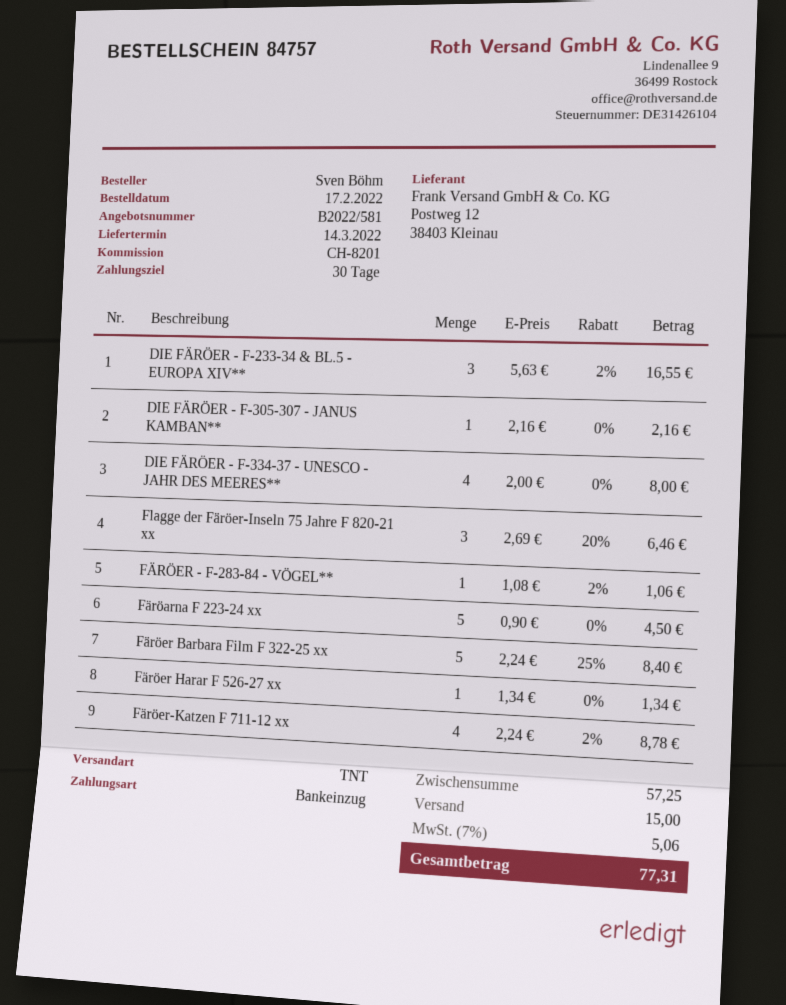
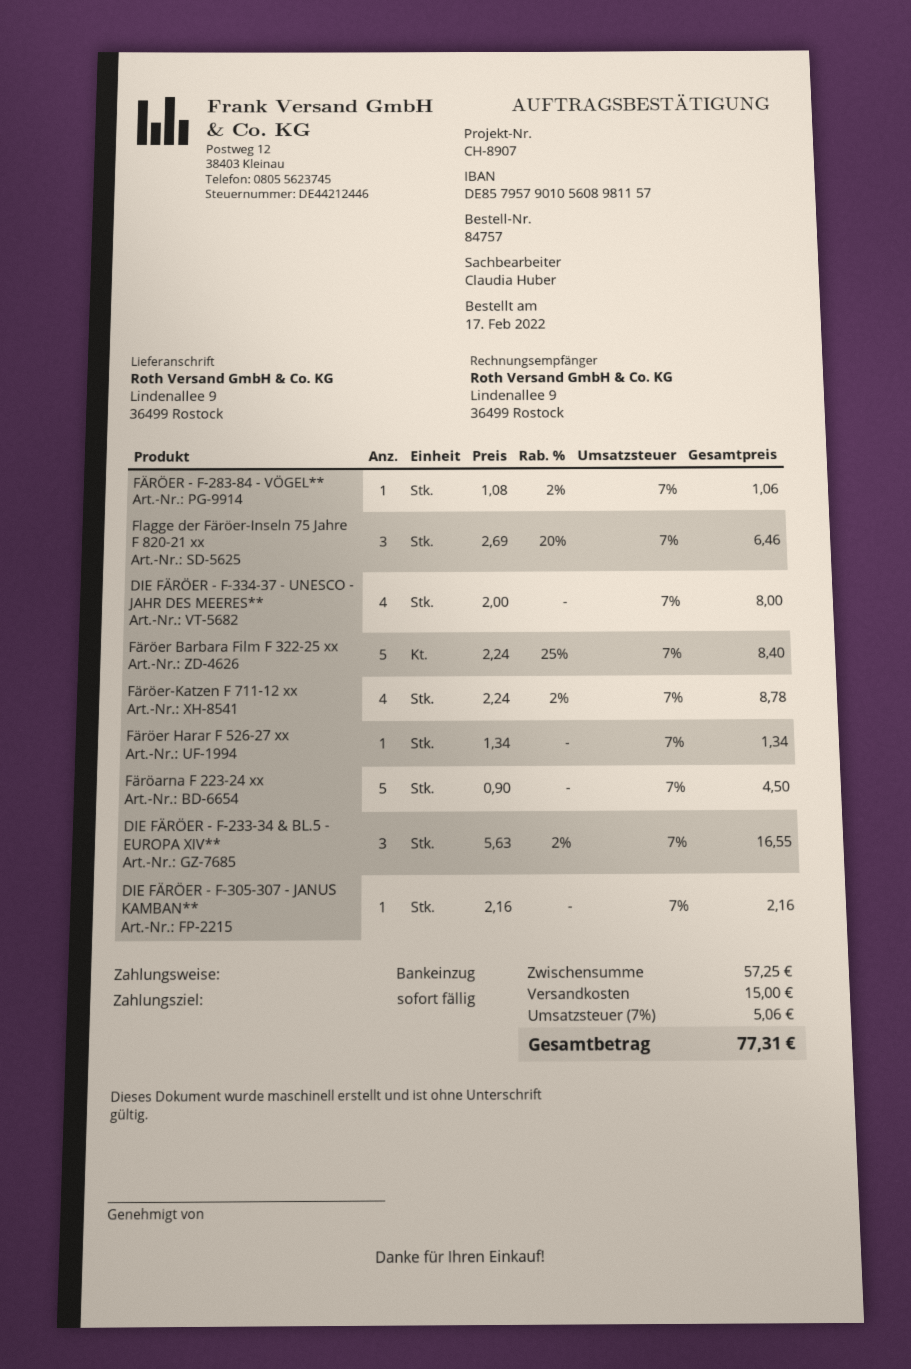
payment terms: 30 days -> on receipt
reference: CH-8201 -> CH-8907

